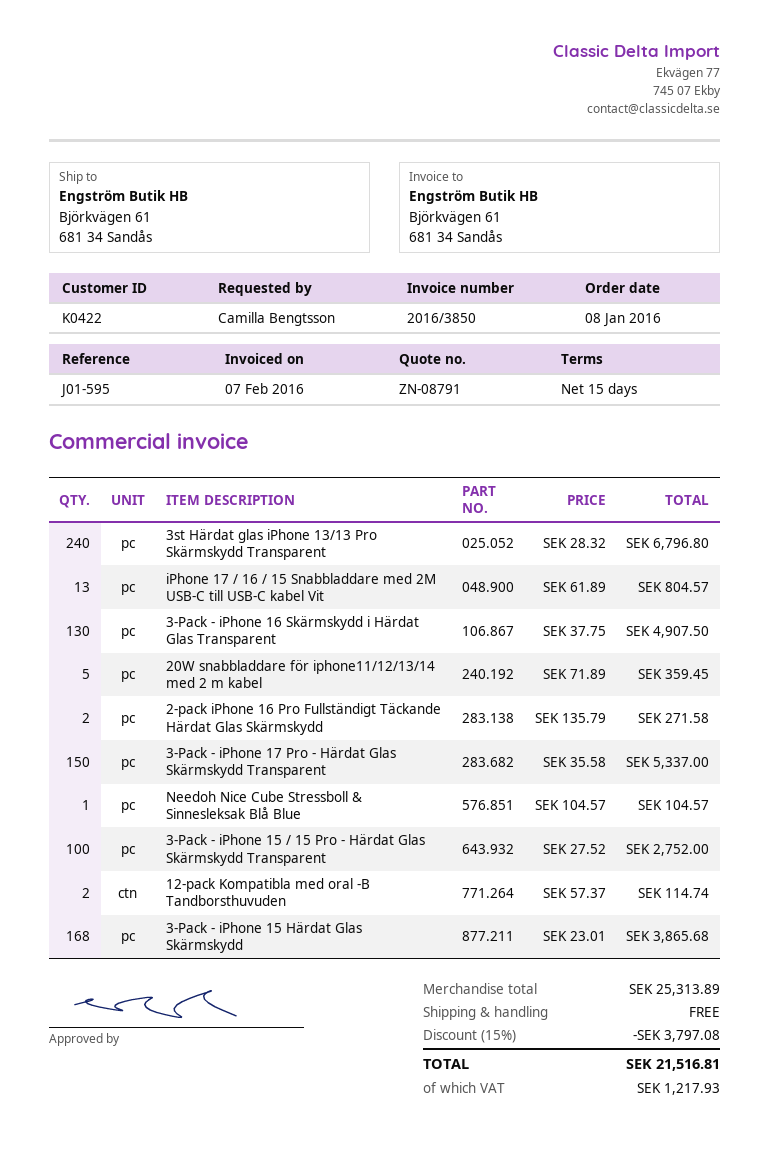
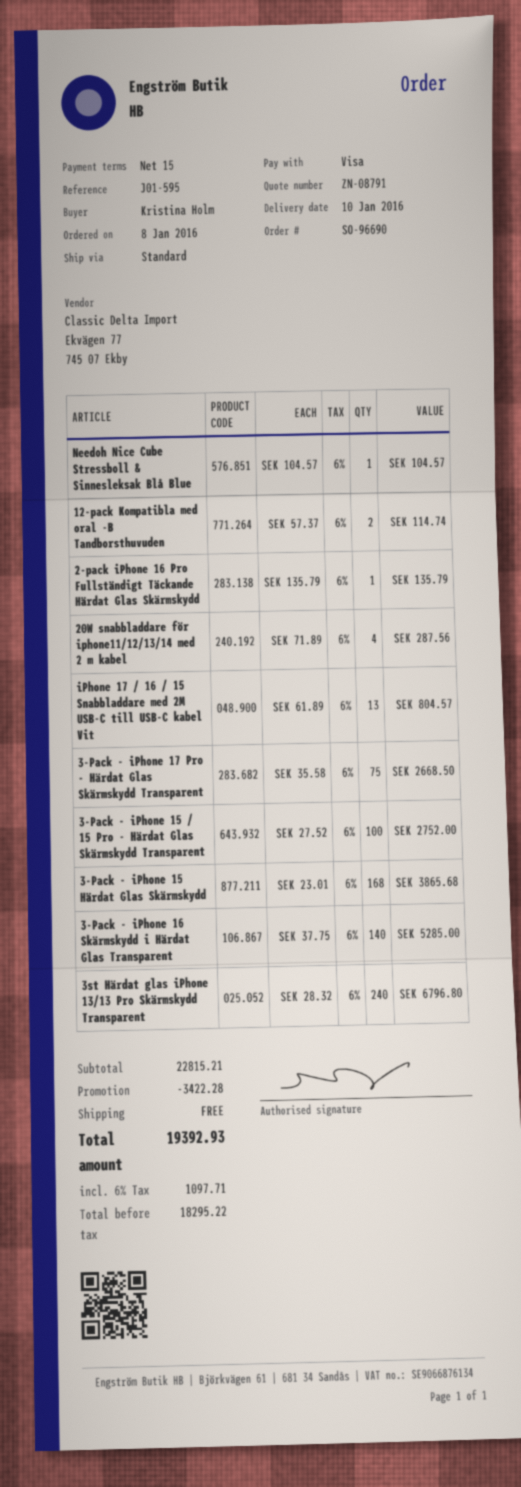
ordered by: Camilla Bengtsson -> Kristina Holm
3-Pack - iPhone 16 Skärmskydd i Härdat Glas Transparent: 130 x 37.75 = 4907.50 -> 140 x 37.75 = 5285.00
20W snabbladdare för iphone11/12/13/14 med 2 m kabel: 5 x 71.89 = 359.45 -> 4 x 71.89 = 287.56
2-pack iPhone 16 Pro Fullständigt Täckande Härdat Glas Skärmskydd: 2 x 135.79 = 271.58 -> 1 x 135.79 = 135.79
3-Pack - iPhone 17 Pro - Härdat Glas Skärmskydd Transparent: 150 x 35.58 = 5337.00 -> 75 x 35.58 = 2668.50
subtotal: 25313.89 -> 22815.21
discount: 3797.08 -> 3422.28
tax: 1217.93 -> 1097.71
total: 21516.81 -> 19392.93

